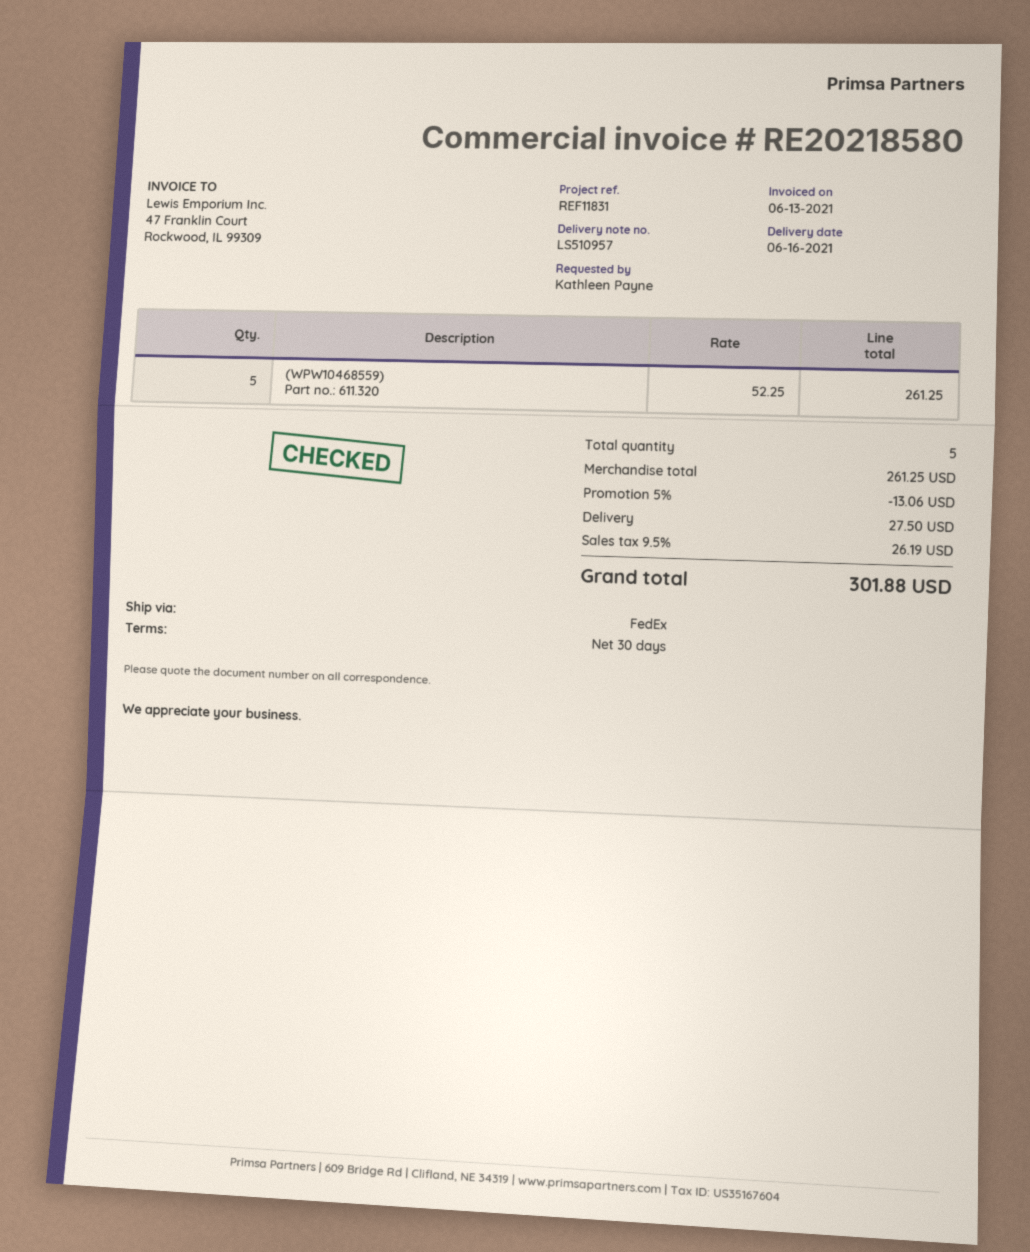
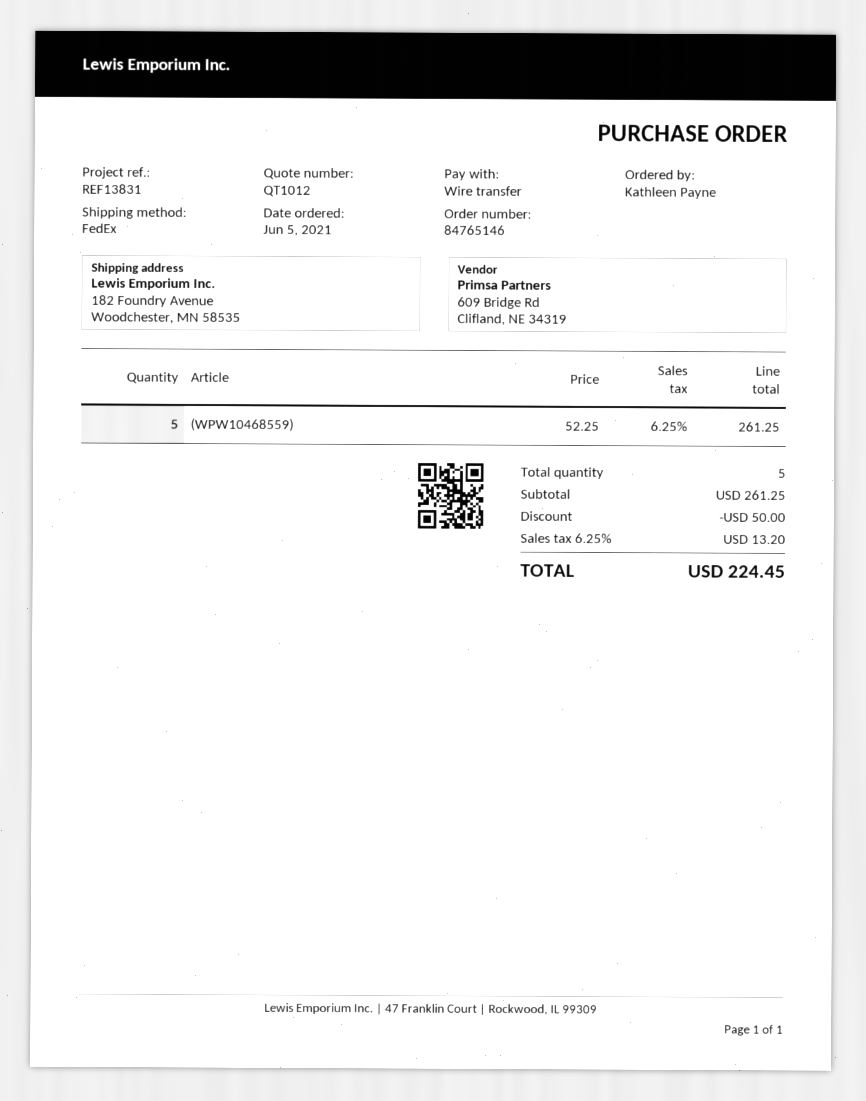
reference: REF11831 -> REF13831
discount: 13.06 -> 50.00
shipping: 27.50 -> none
tax: 9.5% = 26.19 -> 6.25% = 13.20
total: 301.88 -> 224.45

